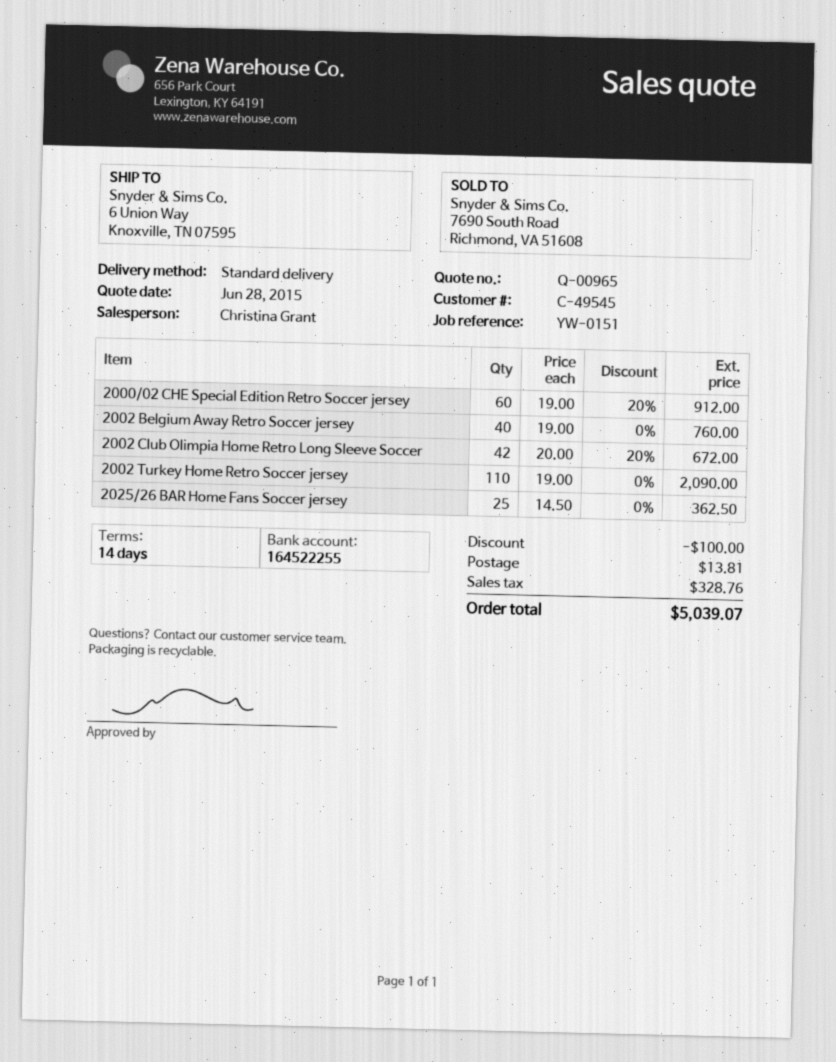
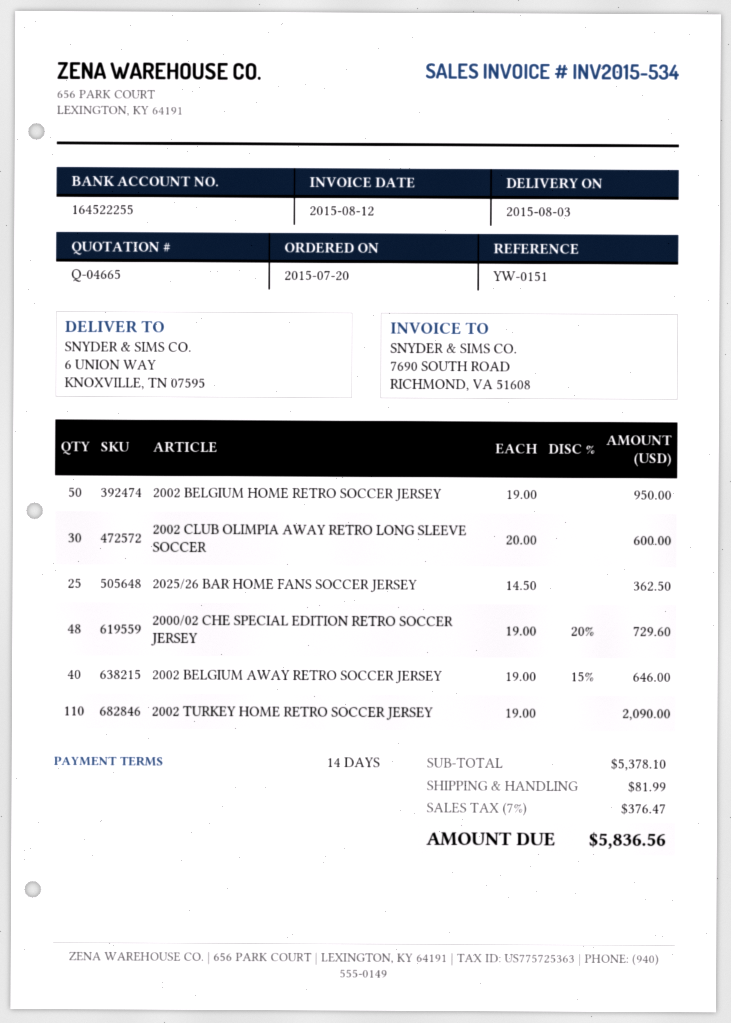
quote number: Q-00965 -> Q-04665
2000/02 CHE Special Edition Retro Soccer jersey: 60 x 19.00 - 20% = 912.00 -> 48 x 19.00 - 20% = 729.60
2002 Belgium Away Retro Soccer jersey: 40 x 19.00 = 760.00 -> 40 x 19.00 - 15% = 646.00
2002 Club Olimpia Home Retro Long Sleeve Soccer: 42 x 20.00 - 20% = 672.00 -> none
2002 BELGIUM HOME RETRO SOCCER JERSEY: none -> 50 x 19.00 = 950.00
2002 CLUB OLIMPIA AWAY RETRO LONG SLEEVE SOCCER: none -> 30 x 20.00 = 600.00
discount: 100.00 -> none
shipping: 13.81 -> 81.99
tax: 328.76 -> 376.47
total: 5039.07 -> 5836.56

